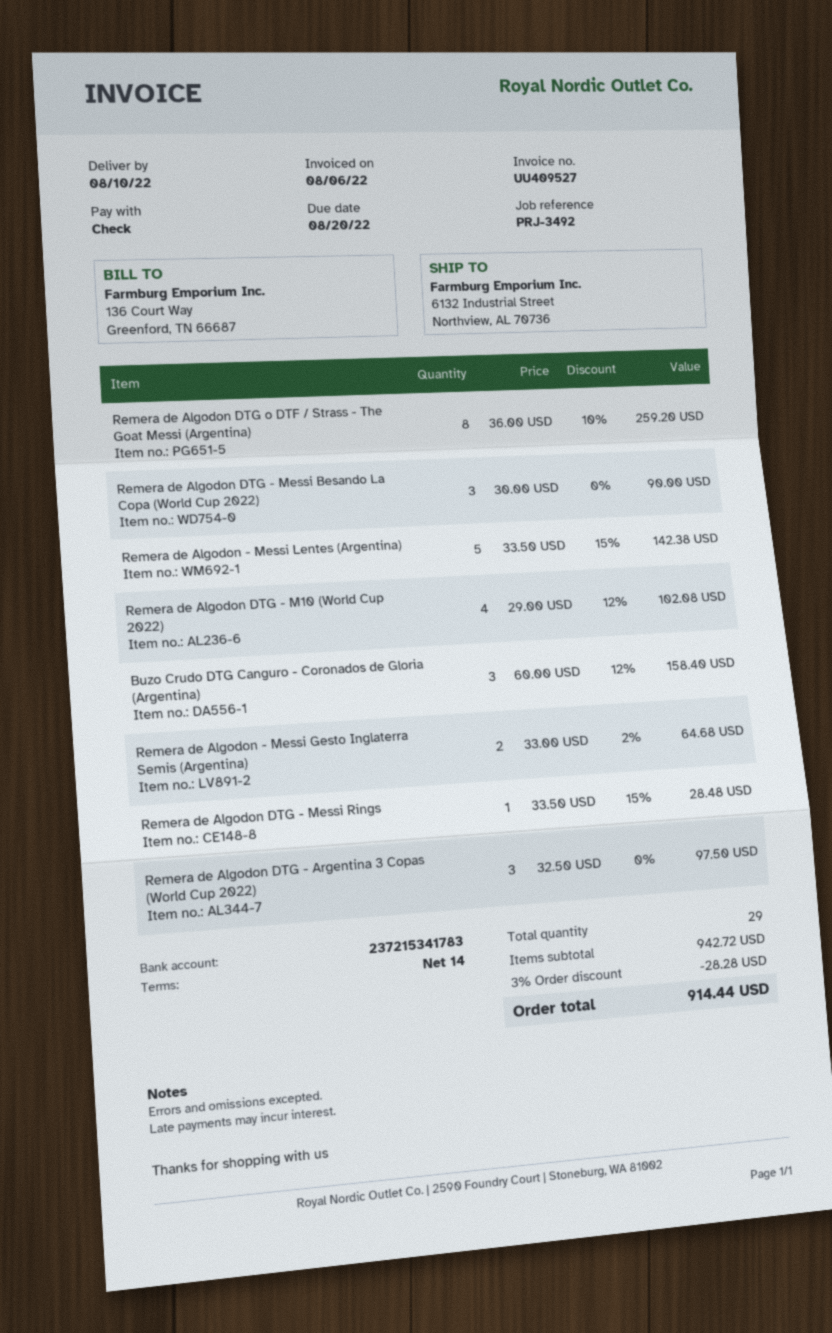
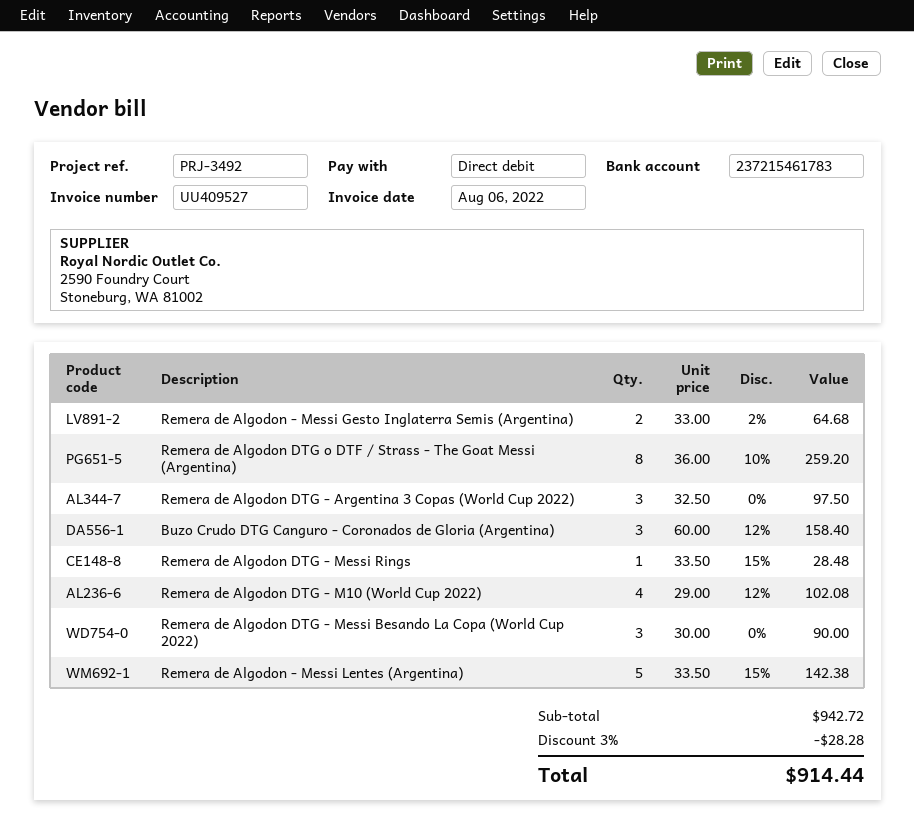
payment method: cheque -> direct debit
bank account: 237215341783 -> 237215461783

